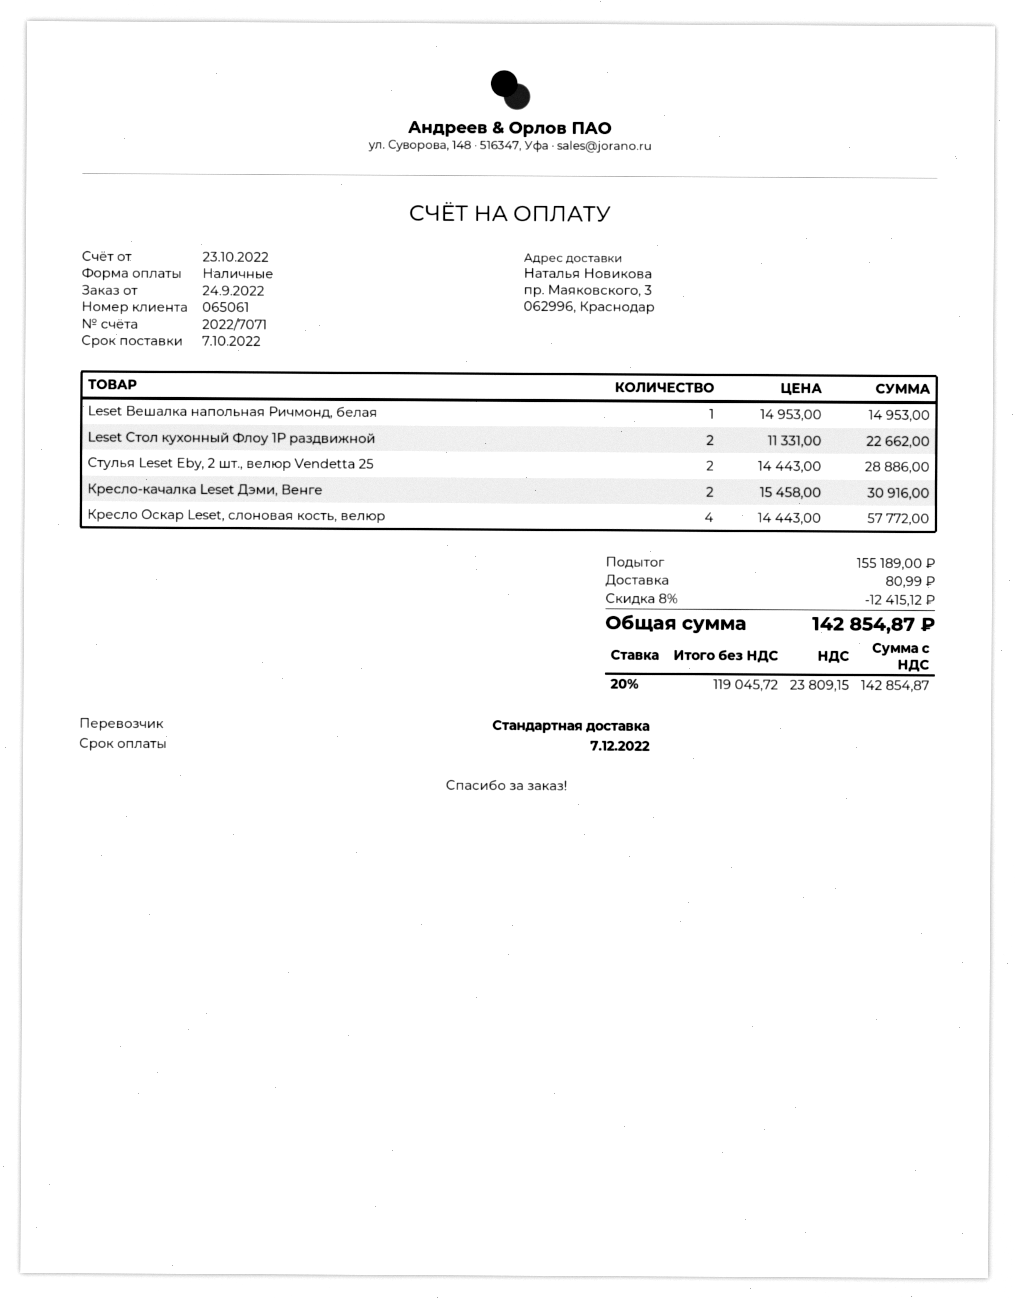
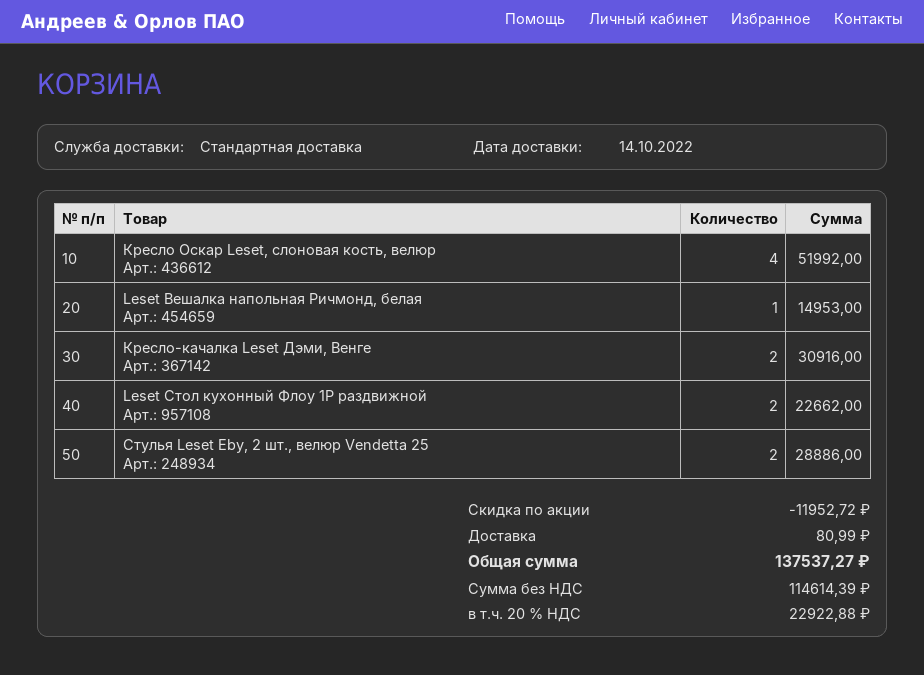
delivery date: 2022-10-07 -> 2022-10-14
Кресло Оскар Leset, слоновая кость, велюр: 4 for 57772.00 -> 4 for 51992.00
discount: 12415.12 -> 11952.72
net: 119045.72 -> 114614.39
tax: 20% = 23809.15 -> 20% = 22922.88
total: 142854.87 -> 137537.27

